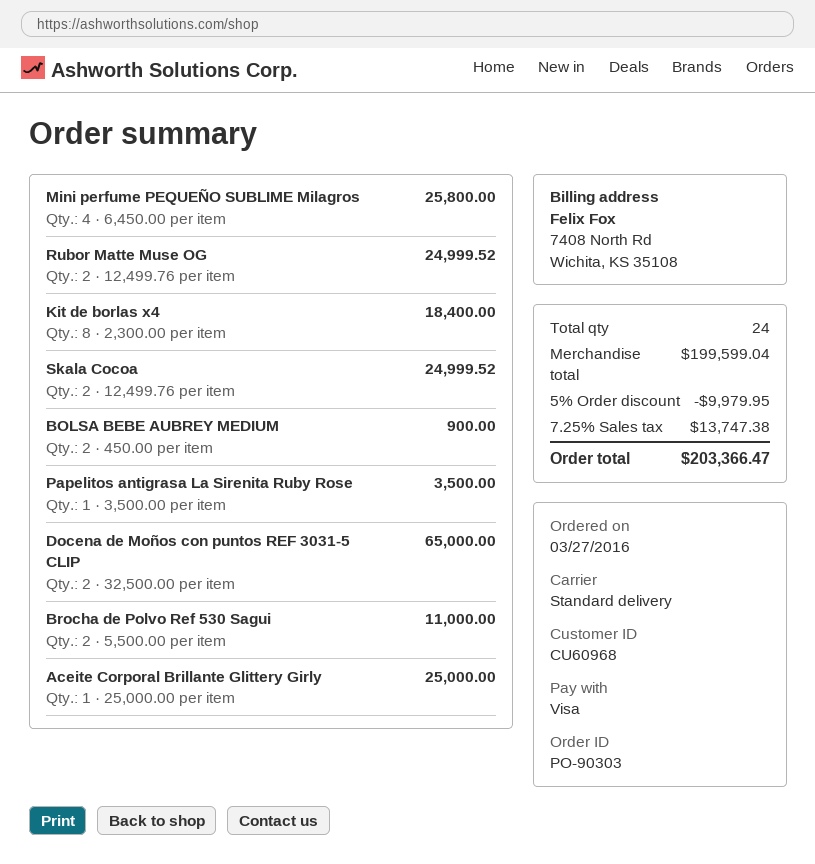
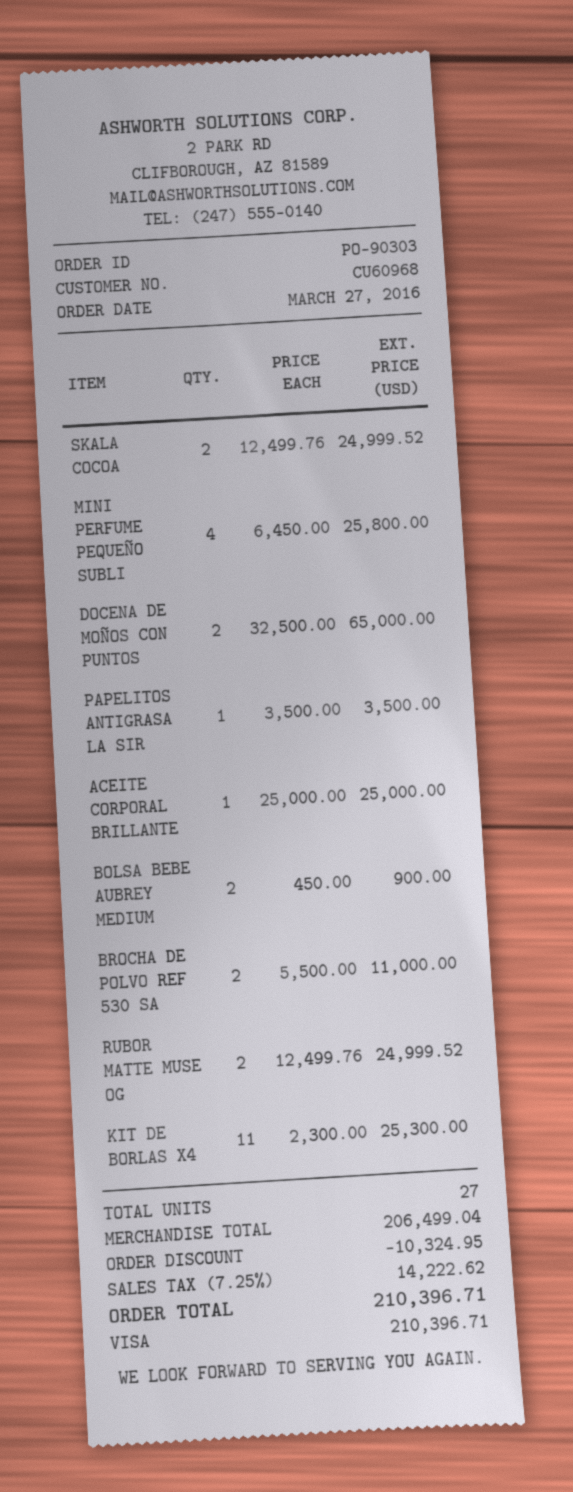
Kit de borlas x4: 8 x 2300.00 = 18400.00 -> 11 x 2300.00 = 25300.00
total quantity: 24 -> 27
subtotal: 199599.04 -> 206499.04
discount: 9979.95 -> 10324.95
tax: 7.25% = 13747.38 -> 7.25% = 14222.62
total: 203366.47 -> 210396.71

